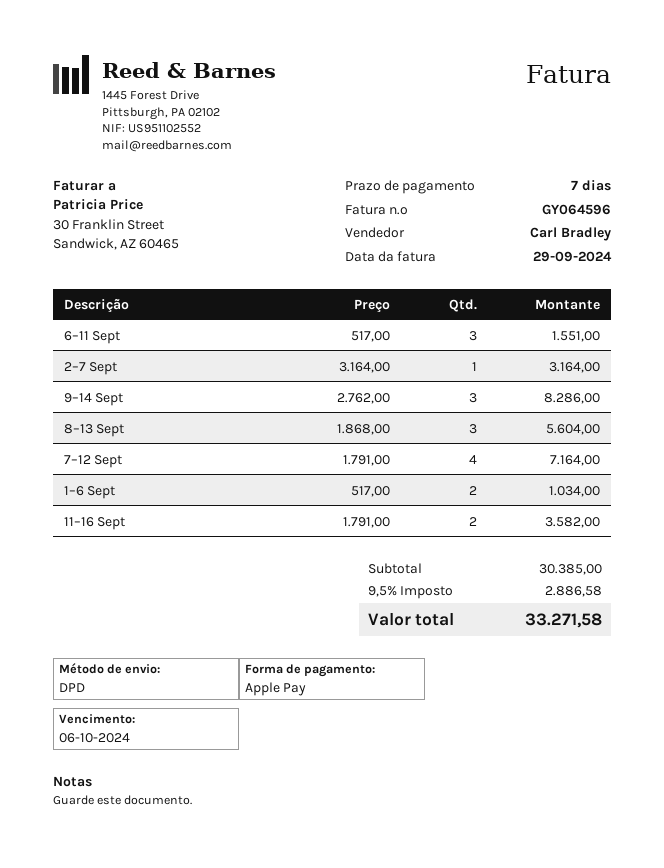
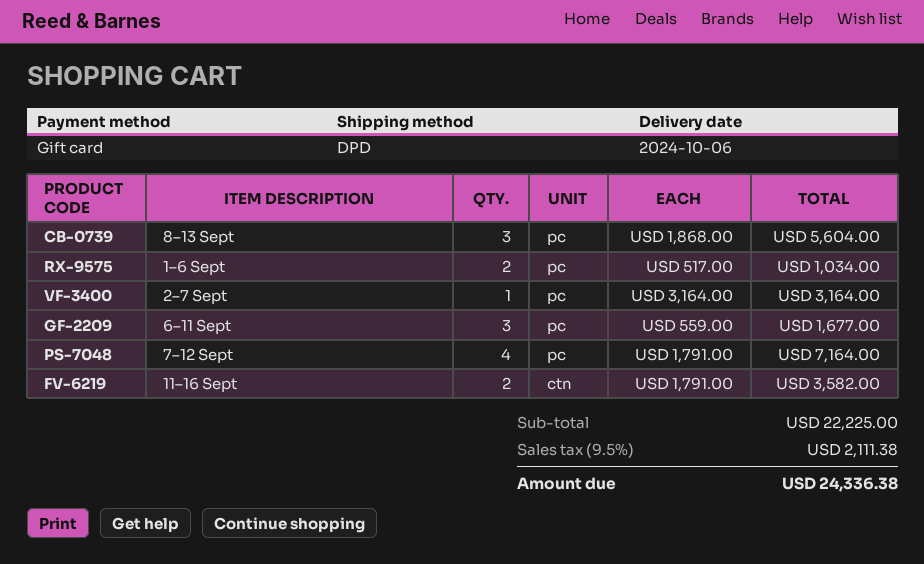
payment method: Apple Pay -> gift card
6–11 Sept: 3 x 517.00 = 1551.00 -> 3 x 559.00 = 1677.00
9–14 Sept: 3 x 2762.00 = 8286.00 -> none
subtotal: 30385.00 -> 22225.00
tax: 9.5% = 2886.58 -> 9.5% = 2111.38
total: 33271.58 -> 24336.38

